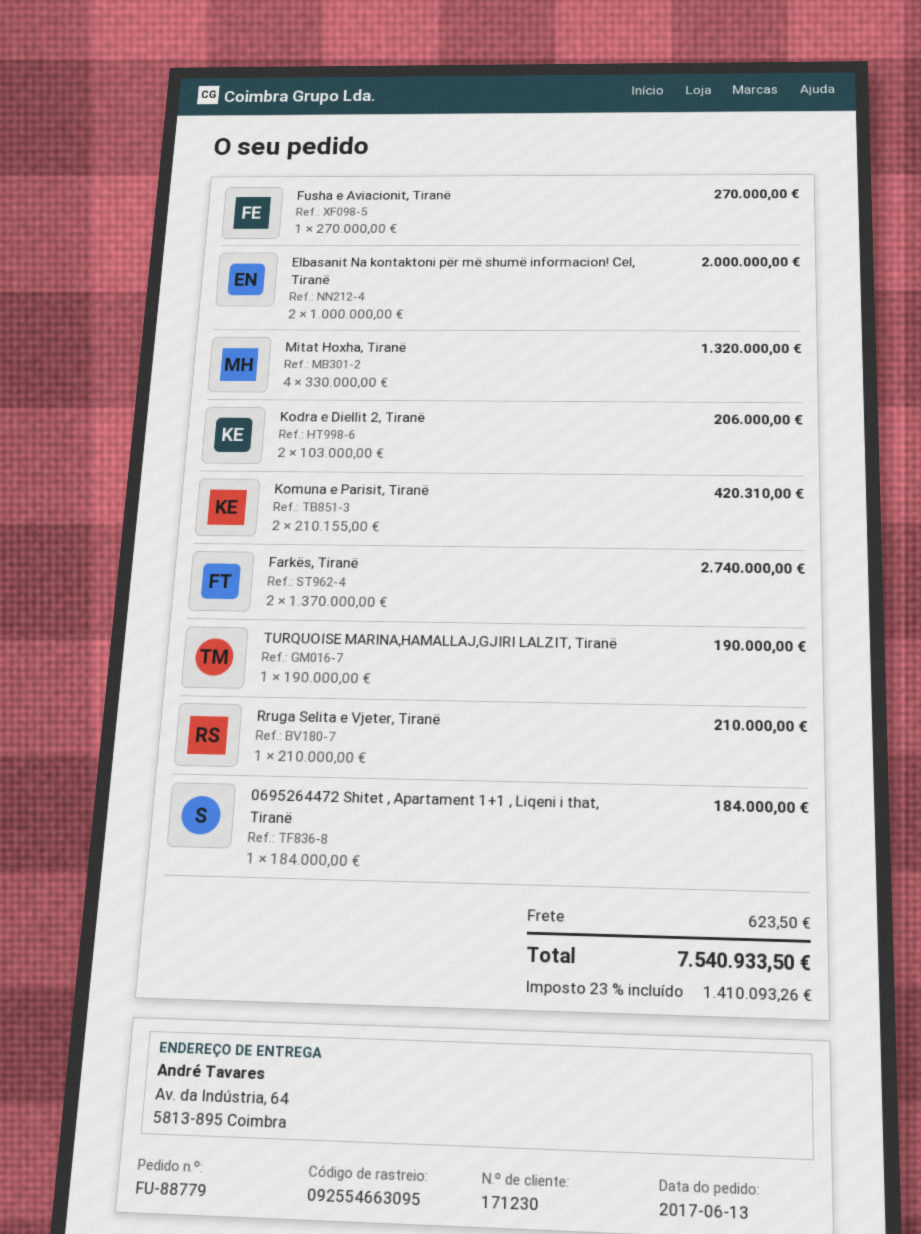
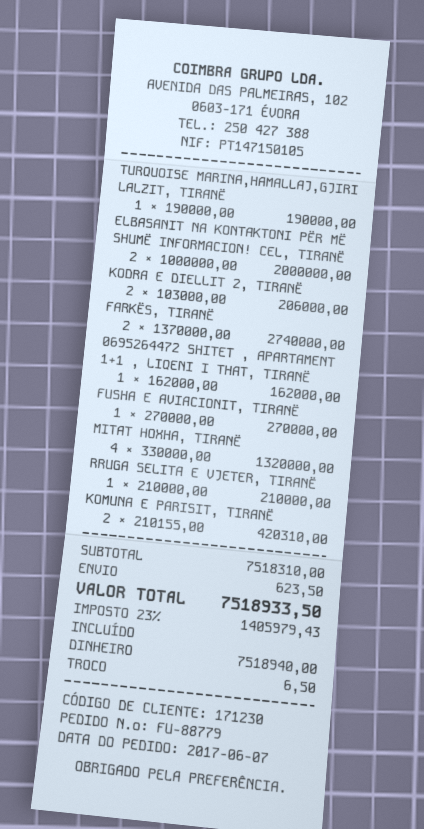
order date: 2017-06-13 -> 2017-06-07
0695264472 Shitet , Apartament 1+1 , Liqeni i that, Tiranë: 1 x 184000.00 = 184000.00 -> 1 x 162000.00 = 162000.00
tax: 23% = 1410093.26 -> 23% = 1405979.43
total: 7540933.50 -> 7518933.50

